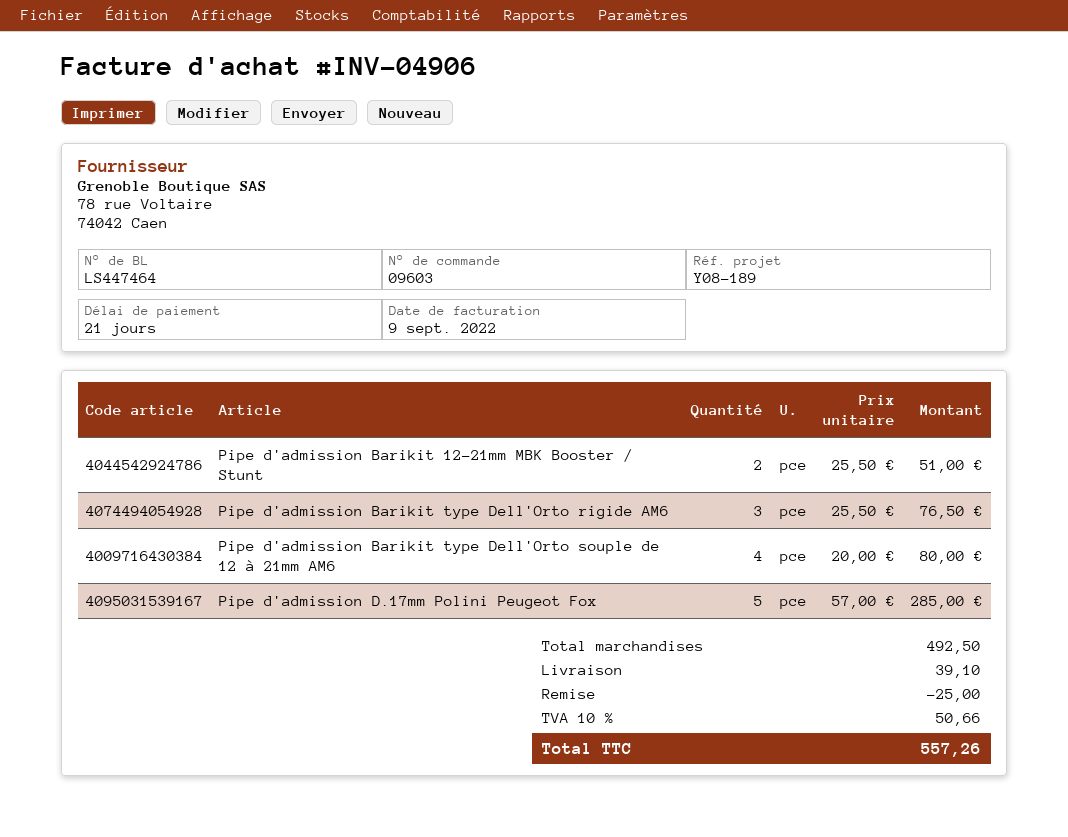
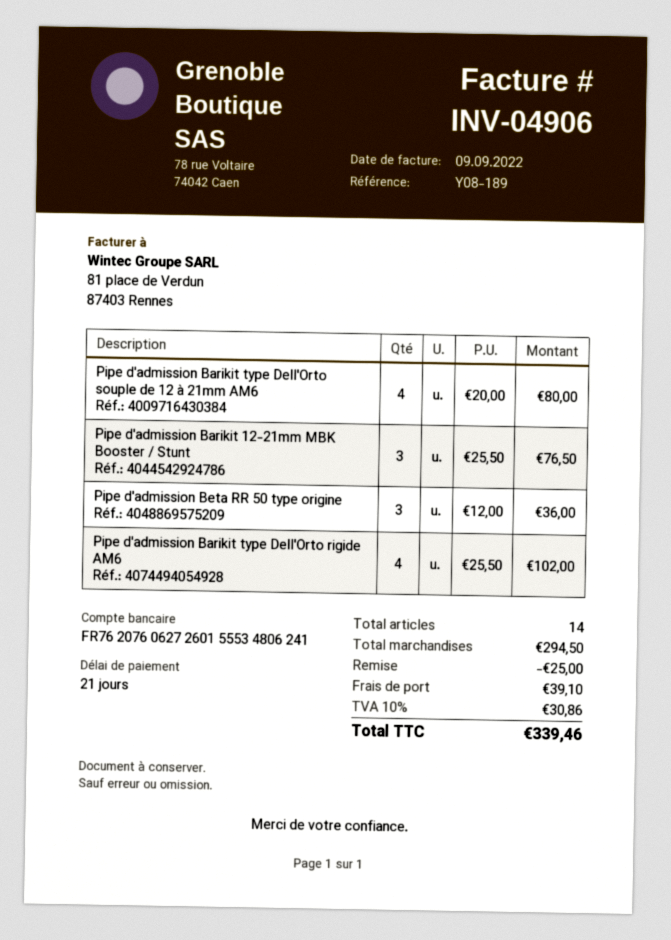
Pipe d'admission Barikit 12-21mm MBK Booster / Stunt: 2 x 25.50 = 51.00 -> 3 x 25.50 = 76.50
Pipe d'admission Barikit type Dell'Orto rigide AM6: 3 x 25.50 = 76.50 -> 4 x 25.50 = 102.00
Pipe d'admission D.17mm Polini Peugeot Fox: 5 x 57.00 = 285.00 -> none
Pipe d'admission Beta RR 50 type origine: none -> 3 x 12.00 = 36.00
subtotal: 492.50 -> 294.50
tax: 10% = 50.66 -> 10% = 30.86
total: 557.26 -> 339.46

